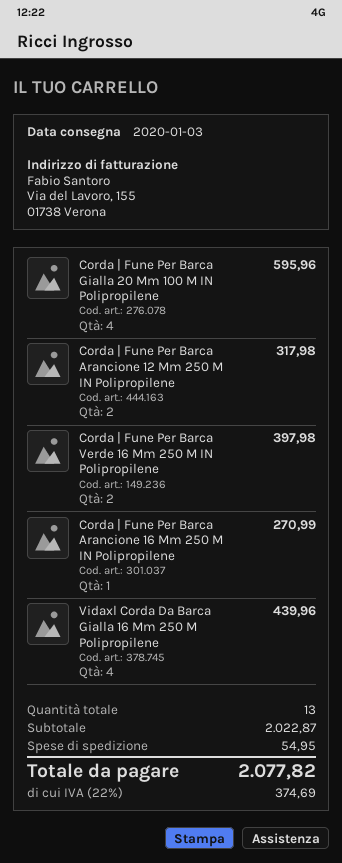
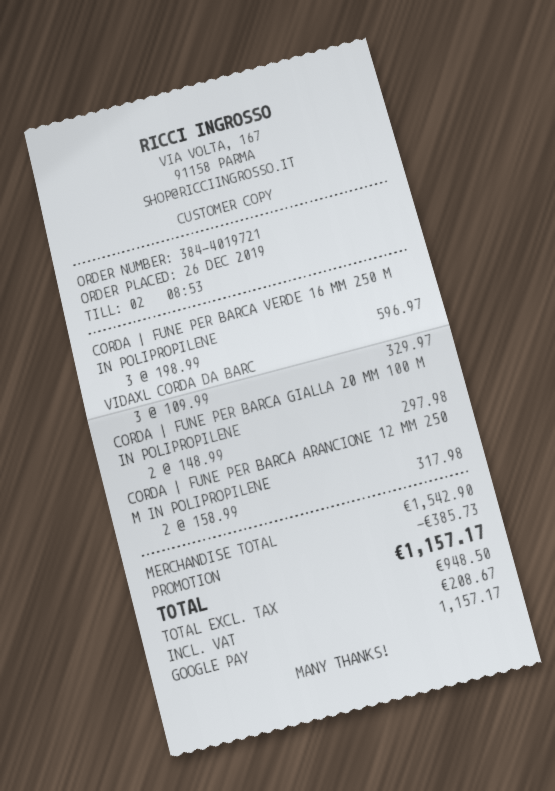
Corda | Fune Per Barca Gialla 20 Mm 100 M IN Polipropilene: 4 for 595.96 -> 2 for 297.98
Corda | Fune Per Barca Verde 16 Mm 250 M IN Polipropilene: 2 for 397.98 -> 3 for 596.97
Corda | Fune Per Barca Arancione 16 Mm 250 M IN Polipropilene: 1 for 270.99 -> none
Vidaxl Corda Da Barca Gialla 16 Mm 250 M Polipropilene: 4 for 439.96 -> 3 for 329.97
subtotal: 2022.87 -> 1542.90
discount: none -> 385.73
shipping: 54.95 -> none
tax: 374.69 -> 208.67
total: 2077.82 -> 1157.17

